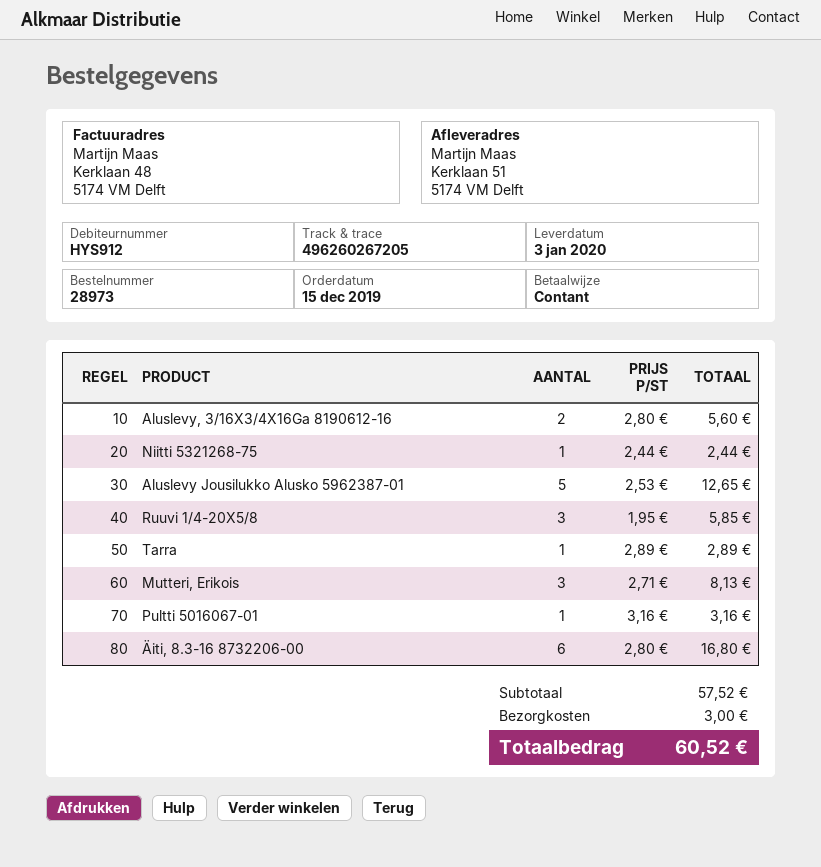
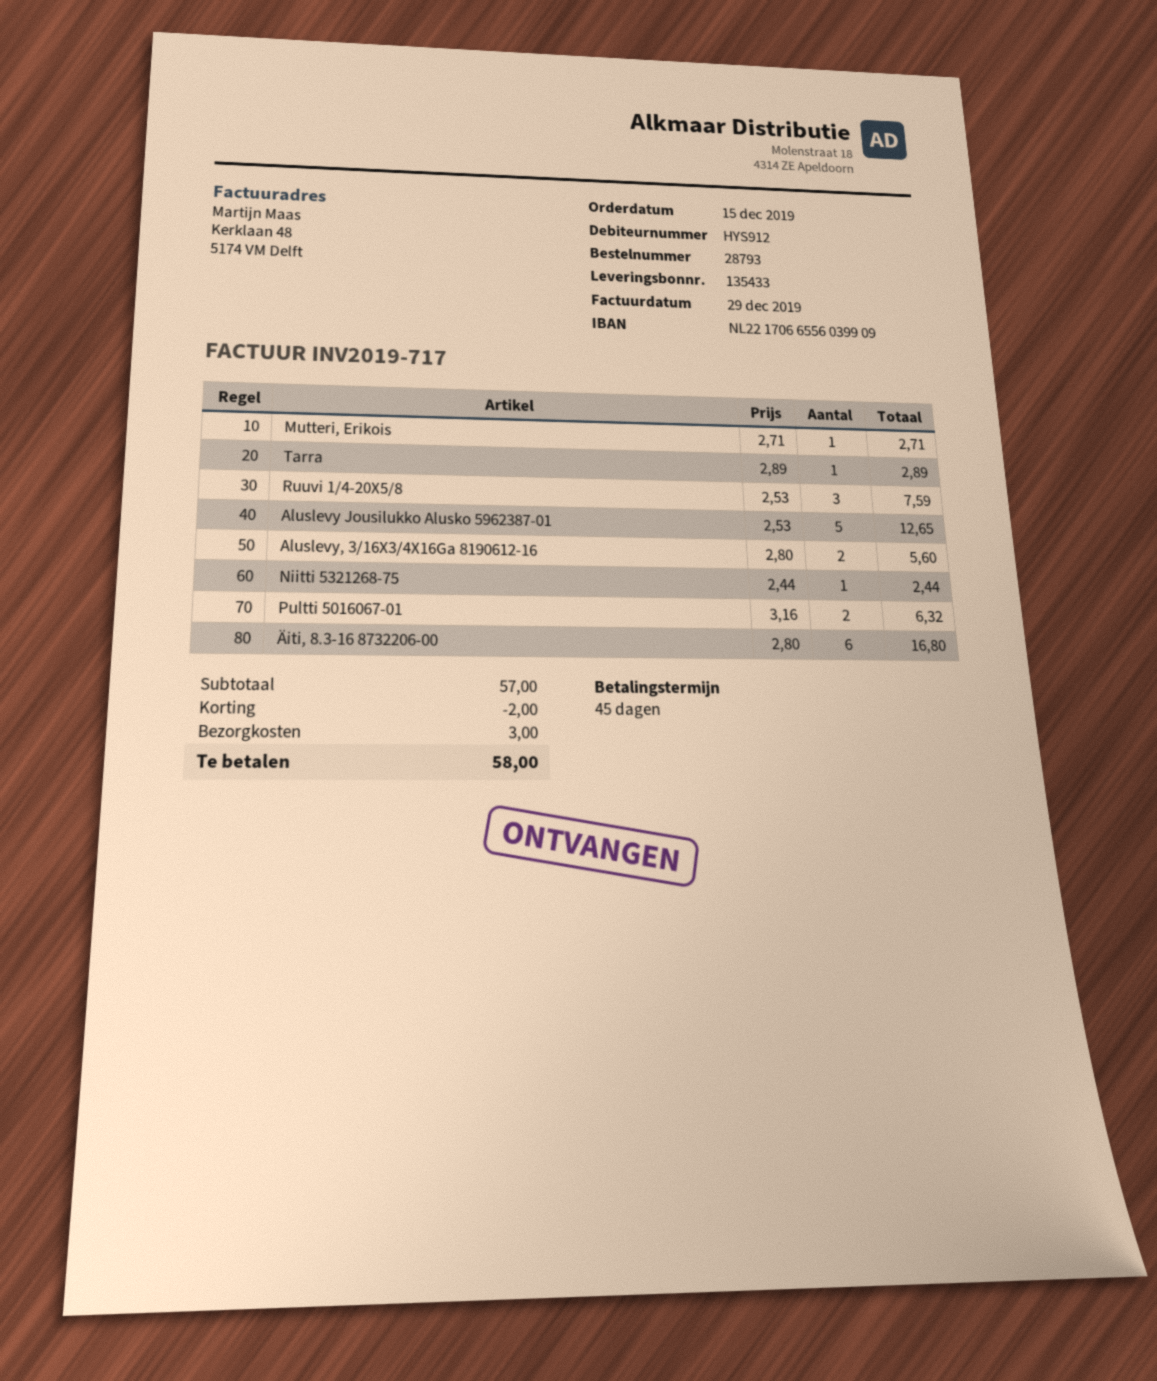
order number: 28973 -> 28793
Ruuvi 1/4-20X5/8: 3 x 1.95 = 5.85 -> 3 x 2.53 = 7.59
Mutteri, Erikois: 3 x 2.71 = 8.13 -> 1 x 2.71 = 2.71
Pultti 5016067-01: 1 x 3.16 = 3.16 -> 2 x 3.16 = 6.32
subtotal: 57.52 -> 57.00
discount: none -> 2.00
total: 60.52 -> 58.00

